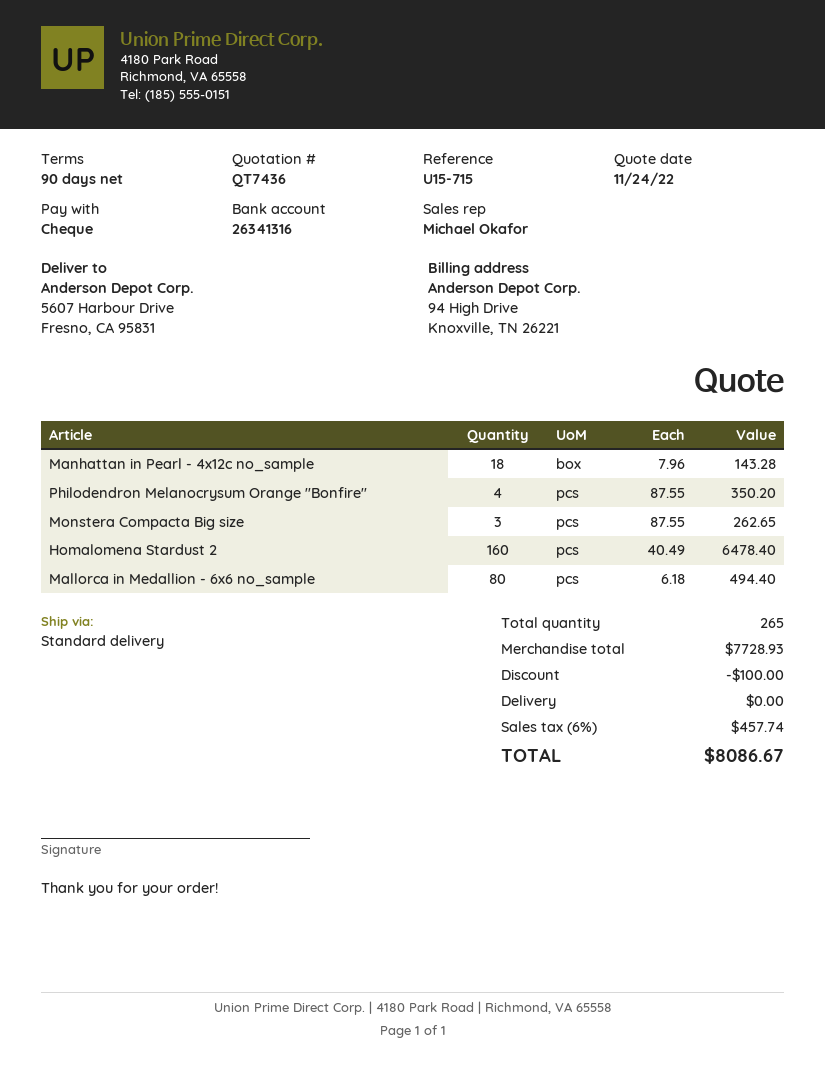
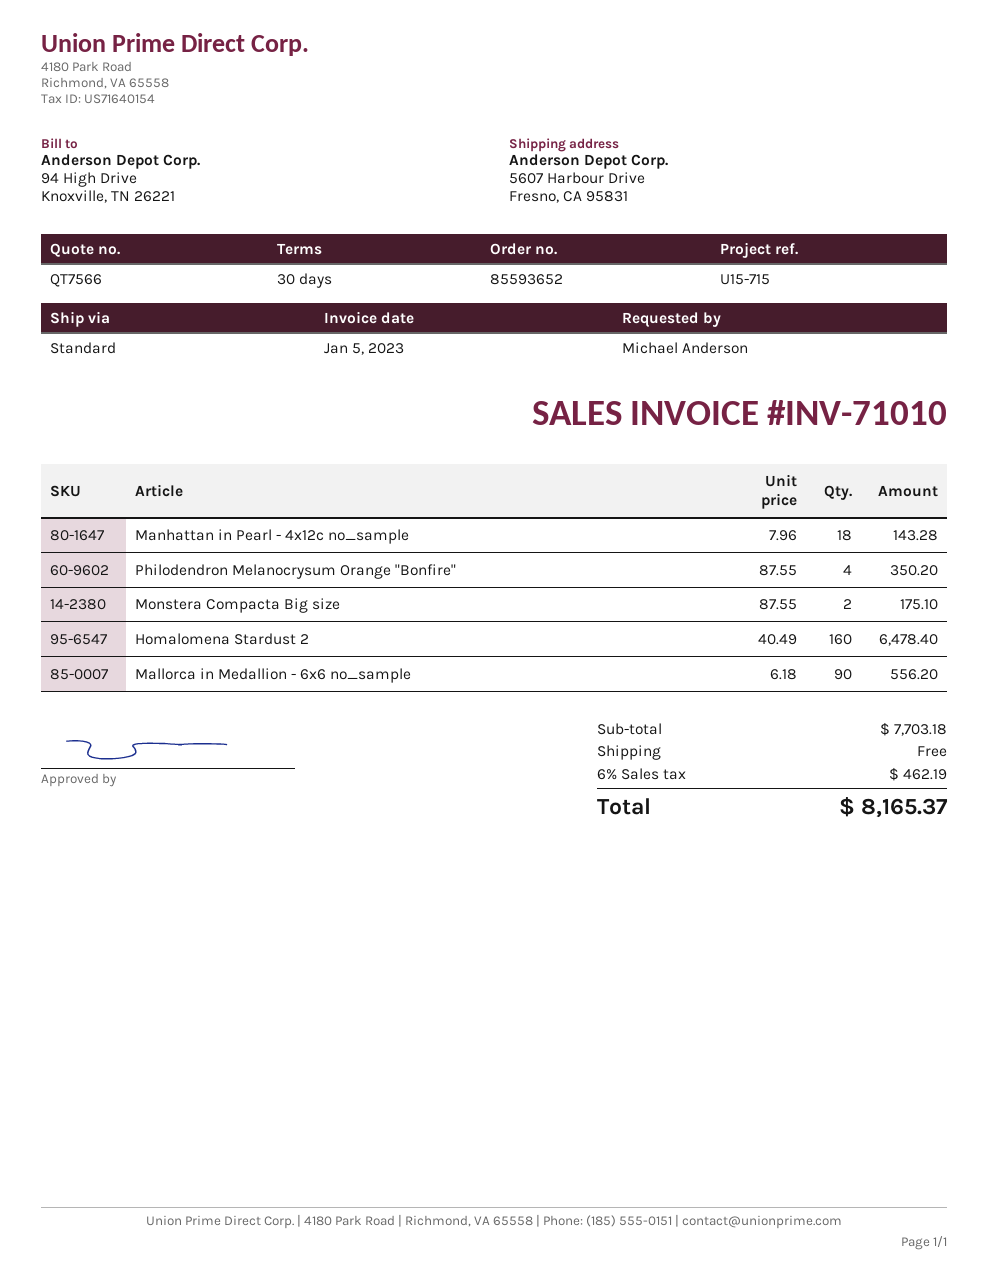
quote number: QT7436 -> QT7566
payment terms: 90 days -> 30 days
Monstera Compacta Big size: 3 x 87.55 = 262.65 -> 2 x 87.55 = 175.10
Mallorca in Medallion - 6x6 no_sample: 80 x 6.18 = 494.40 -> 90 x 6.18 = 556.20
subtotal: 7728.93 -> 7703.18
discount: 100.00 -> none
tax: 6% = 457.74 -> 6% = 462.19
total: 8086.67 -> 8165.37

